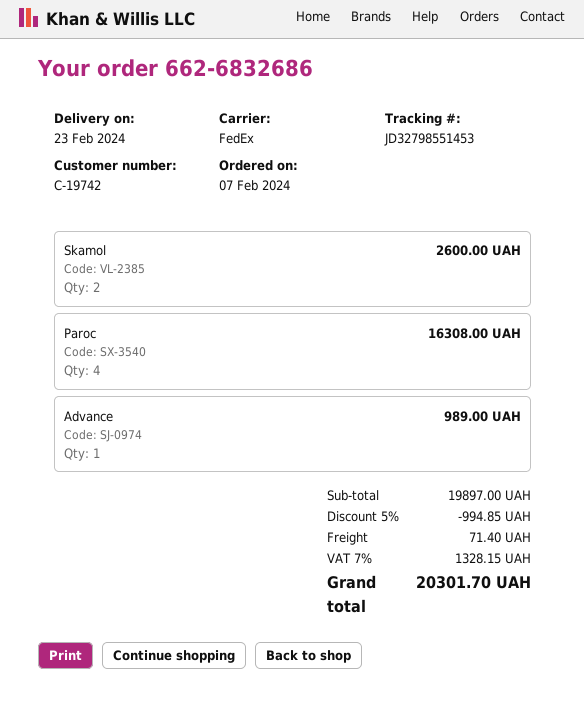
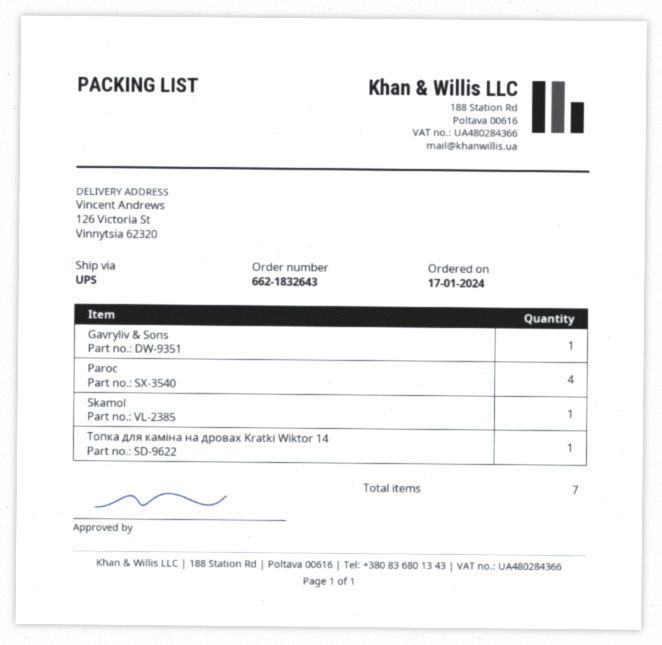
order number: 662-6832686 -> 662-1832643
order date: 2024-02-07 -> 2024-01-17
shipping method: FedEx -> UPS
Skamol: 2 -> 1
Advance: 1 -> none
Gavryliv & Sons: none -> 1
Топка для каміна на дровах Kratki Wiktor 14: none -> 1

